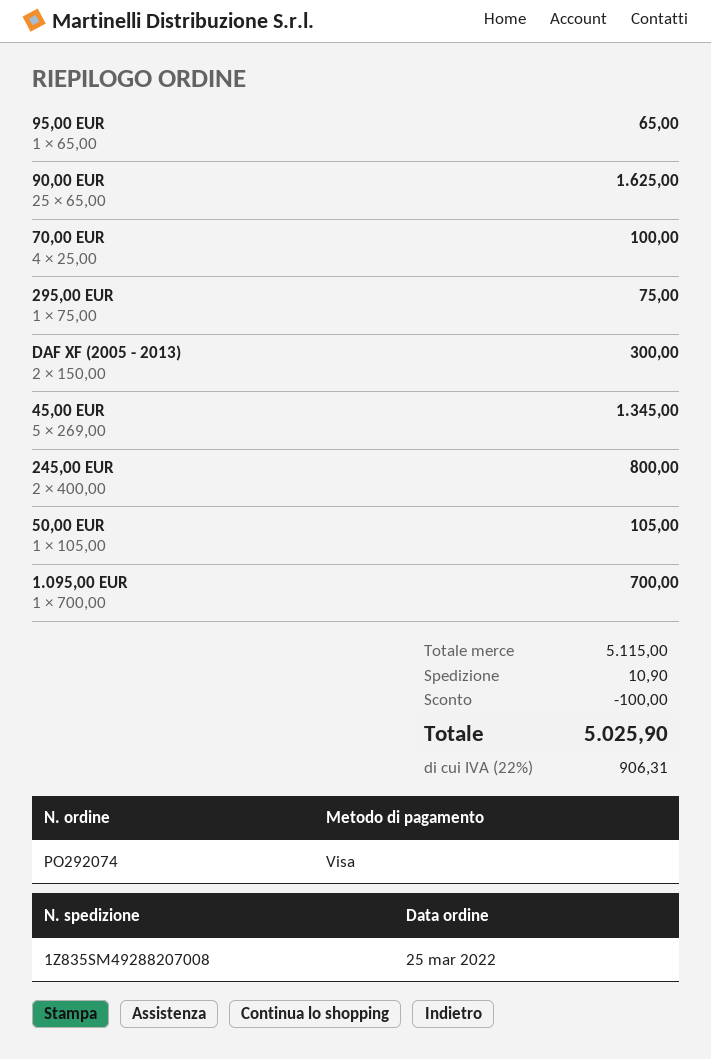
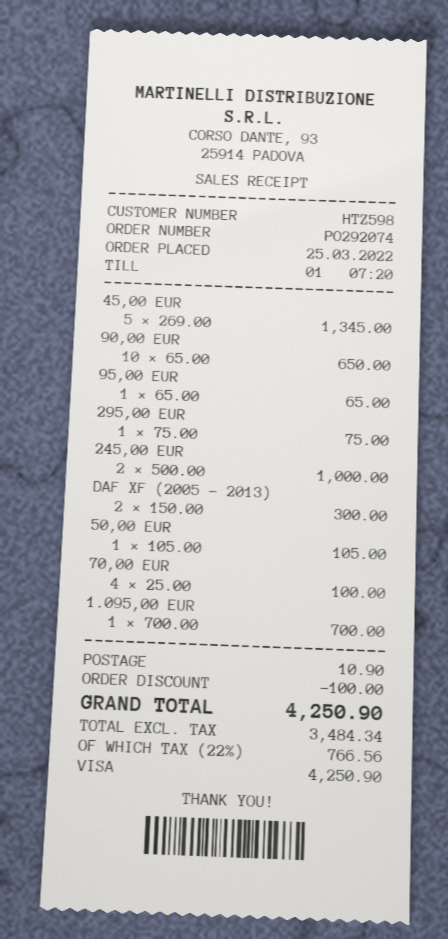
90,00 EUR: 25 x 65.00 = 1625.00 -> 10 x 65.00 = 650.00
245,00 EUR: 2 x 400.00 = 800.00 -> 2 x 500.00 = 1000.00
tax: 22% = 906.31 -> 22% = 766.56
total: 5025.90 -> 4250.90

